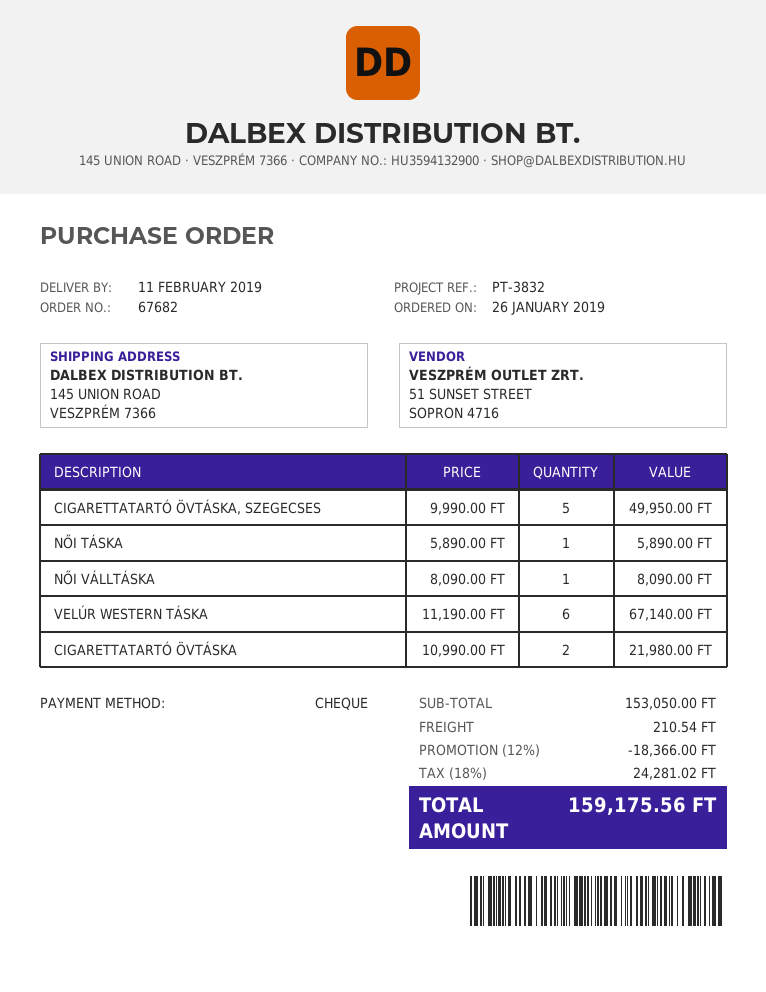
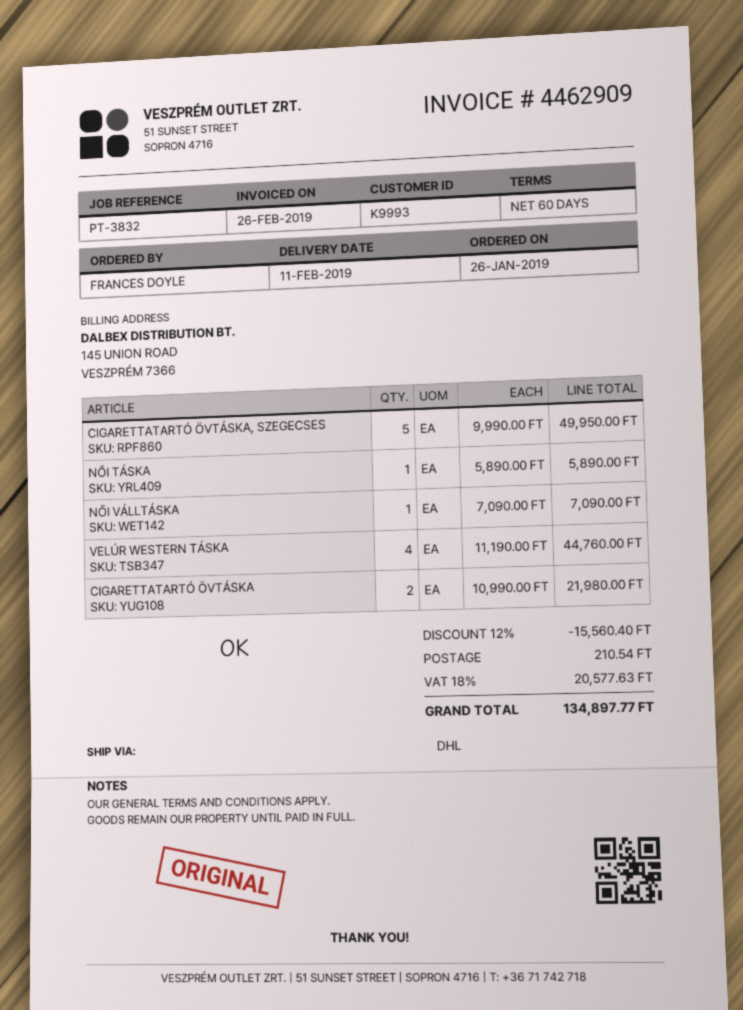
NŐI VÁLLTÁSKA: 1 x 8090.00 = 8090.00 -> 1 x 7090.00 = 7090.00
VELÚR WESTERN TÁSKA: 6 x 11190.00 = 67140.00 -> 4 x 11190.00 = 44760.00
discount: 12% = 18366.00 -> 12% = 15560.40
tax: 18% = 24281.02 -> 18% = 20577.63
total: 159175.56 -> 134897.77

